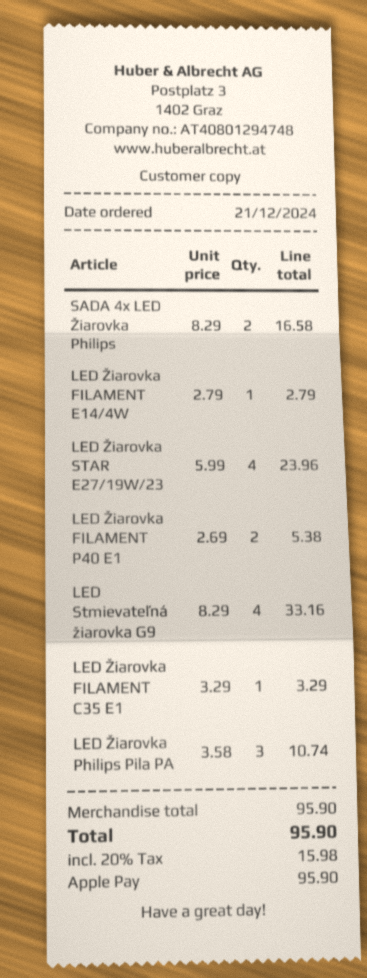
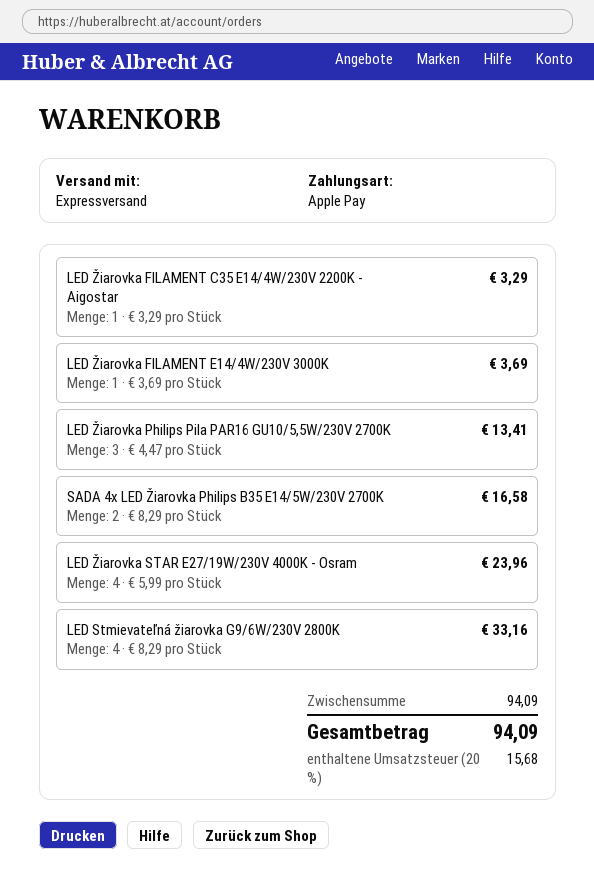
LED Žiarovka FILAMENT E14/4W: 1 x 2.79 = 2.79 -> 1 x 3.69 = 3.69
LED Žiarovka FILAMENT P40 E1: 2 x 2.69 = 5.38 -> none
LED Žiarovka Philips Pila PA: 3 x 3.58 = 10.74 -> 3 x 4.47 = 13.41
subtotal: 95.90 -> 94.09
tax: 20% = 15.98 -> 20% = 15.68
total: 95.90 -> 94.09

